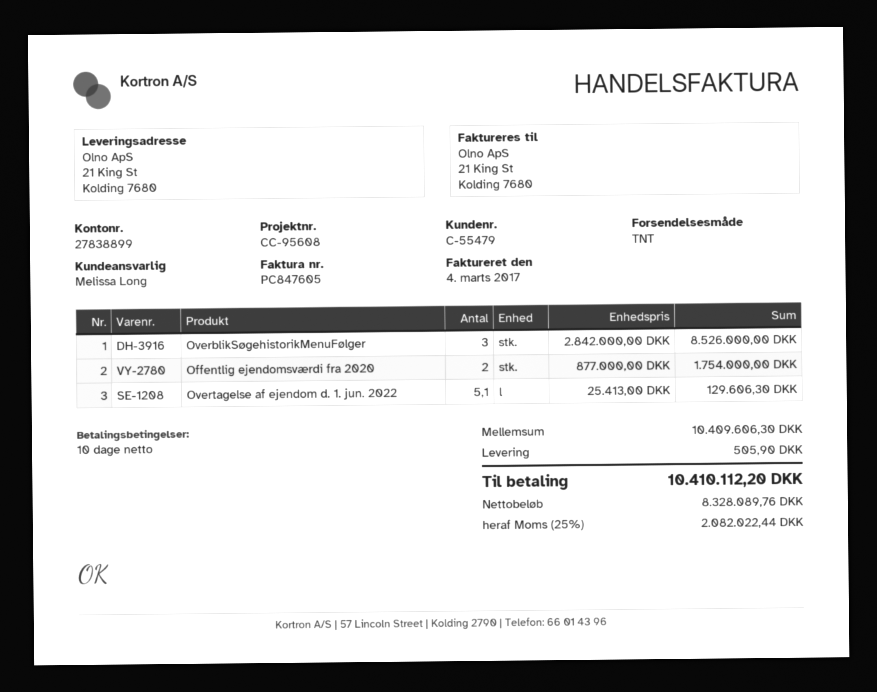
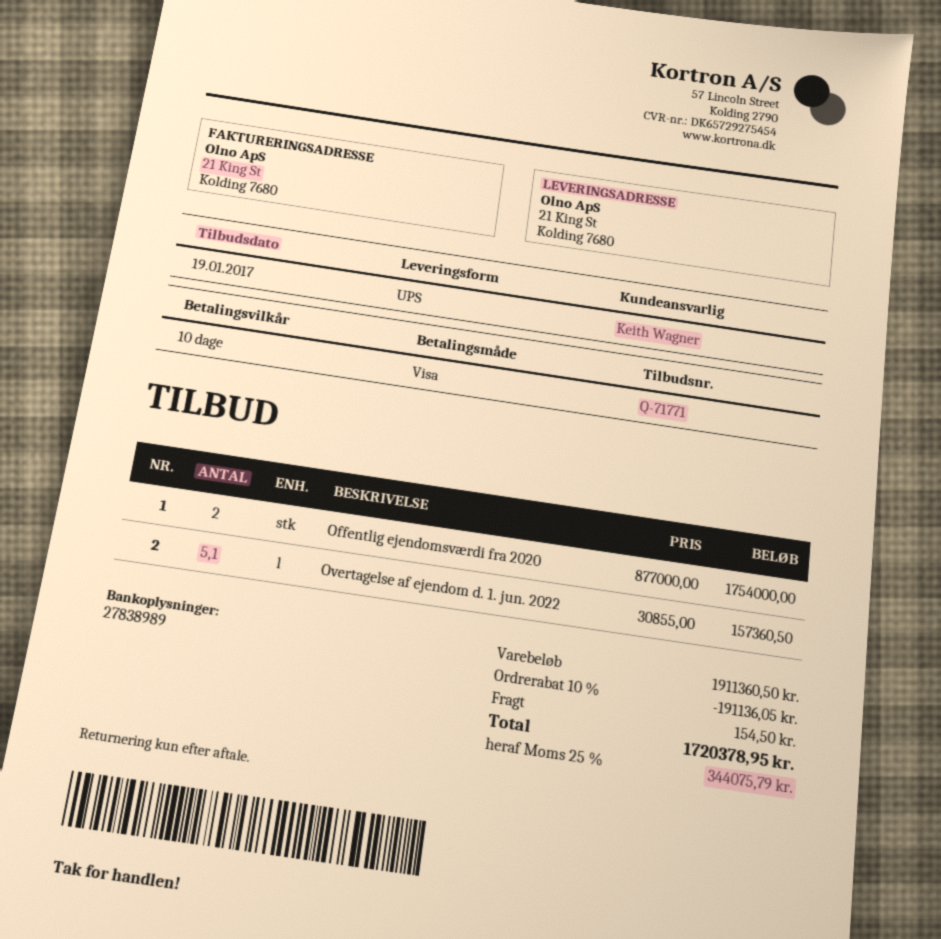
sales rep: Melissa Long -> Keith Wagner
bank account: 27838899 -> 27838989
shipping method: TNT -> UPS
OverblikSøgehistorikMenuFølger: 3 x 2842000.00 = 8526000.00 -> none
Overtagelse af ejendom d. 1. jun. 2022: 5.1 x 25413.00 = 129606.30 -> 5.1 x 30855.00 = 157360.50
subtotal: 10409606.30 -> 1911360.50
discount: none -> 10% = 191136.05
shipping: 505.90 -> 154.50
tax: 25% = 2082022.44 -> 25% = 344075.79
total: 10410112.20 -> 1720378.95

